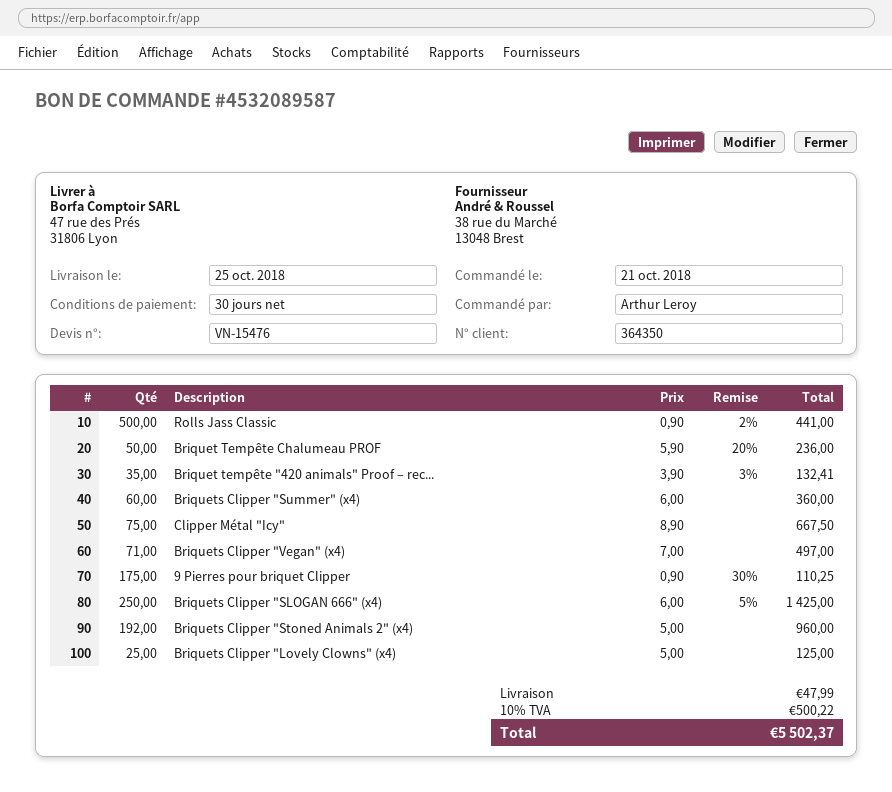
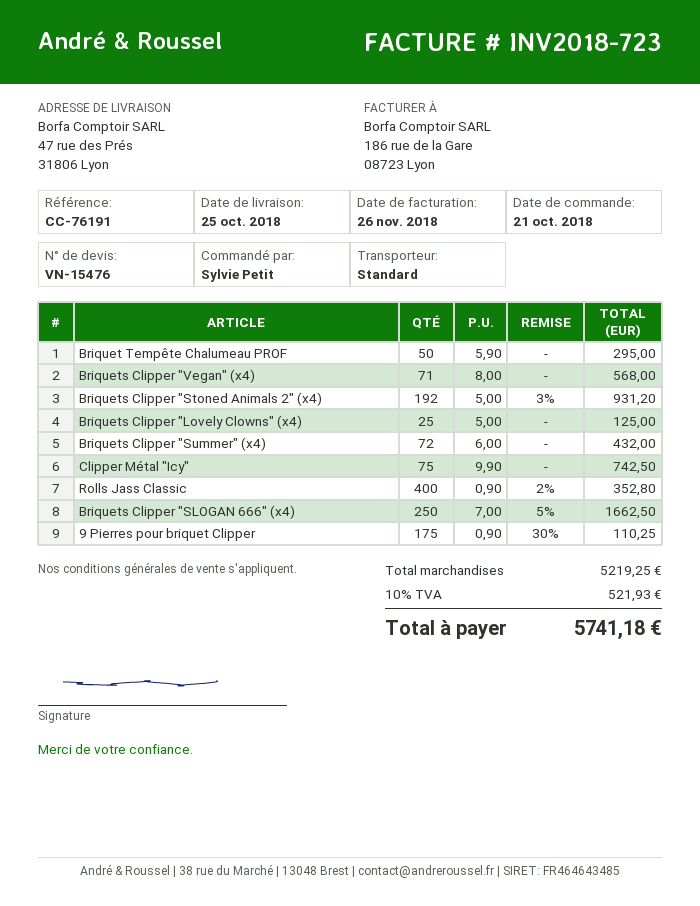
ordered by: Arthur Leroy -> Sylvie Petit
Rolls Jass Classic: 500 x 0.90 - 2% = 441.00 -> 400 x 0.90 - 2% = 352.80
Briquet Tempête Chalumeau PROF: 50 x 5.90 - 20% = 236.00 -> 50 x 5.90 = 295.00
Briquet tempête "420 animals" Proof – rec...: 35 x 3.90 - 3% = 132.41 -> none
Briquets Clipper "Summer" (x4): 60 x 6.00 = 360.00 -> 72 x 6.00 = 432.00
Clipper Métal "Icy": 75 x 8.90 = 667.50 -> 75 x 9.90 = 742.50
Briquets Clipper "Vegan" (x4): 71 x 7.00 = 497.00 -> 71 x 8.00 = 568.00
Briquets Clipper "SLOGAN 666" (x4): 250 x 6.00 - 5% = 1425.00 -> 250 x 7.00 - 5% = 1662.50
Briquets Clipper "Stoned Animals 2" (x4): 192 x 5.00 = 960.00 -> 192 x 5.00 - 3% = 931.20
shipping: 47.99 -> none
tax: 10% = 500.22 -> 10% = 521.93
total: 5502.37 -> 5741.18

